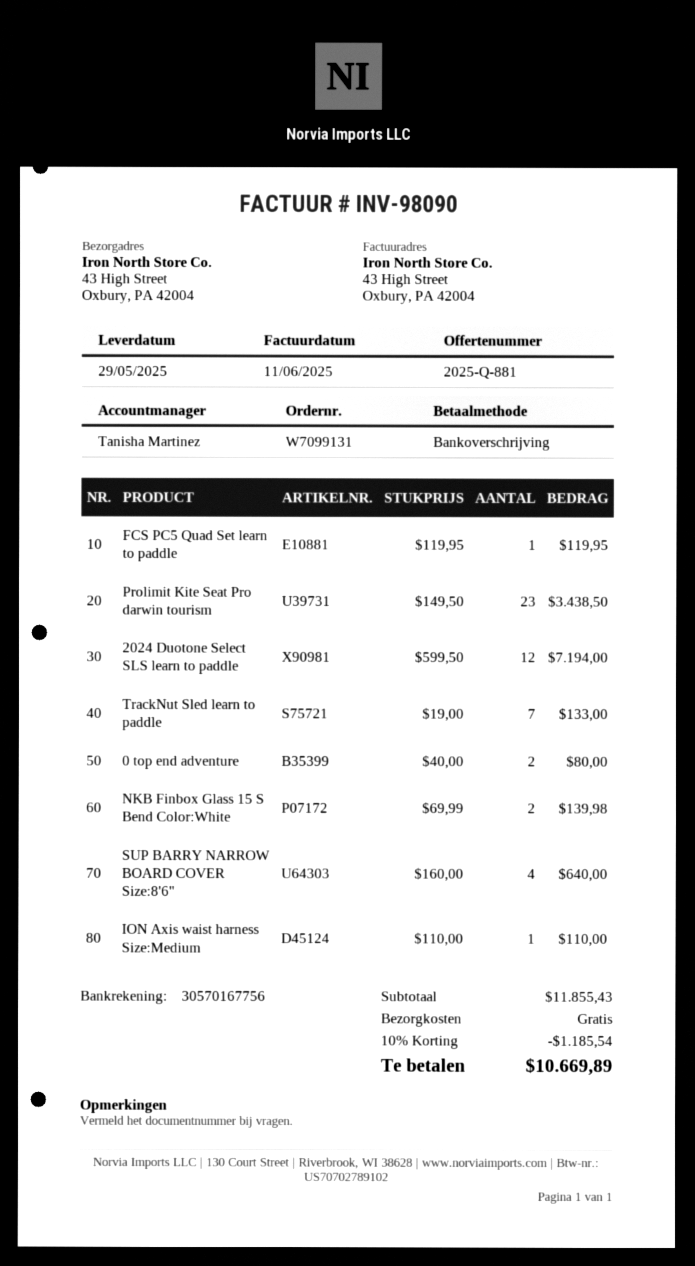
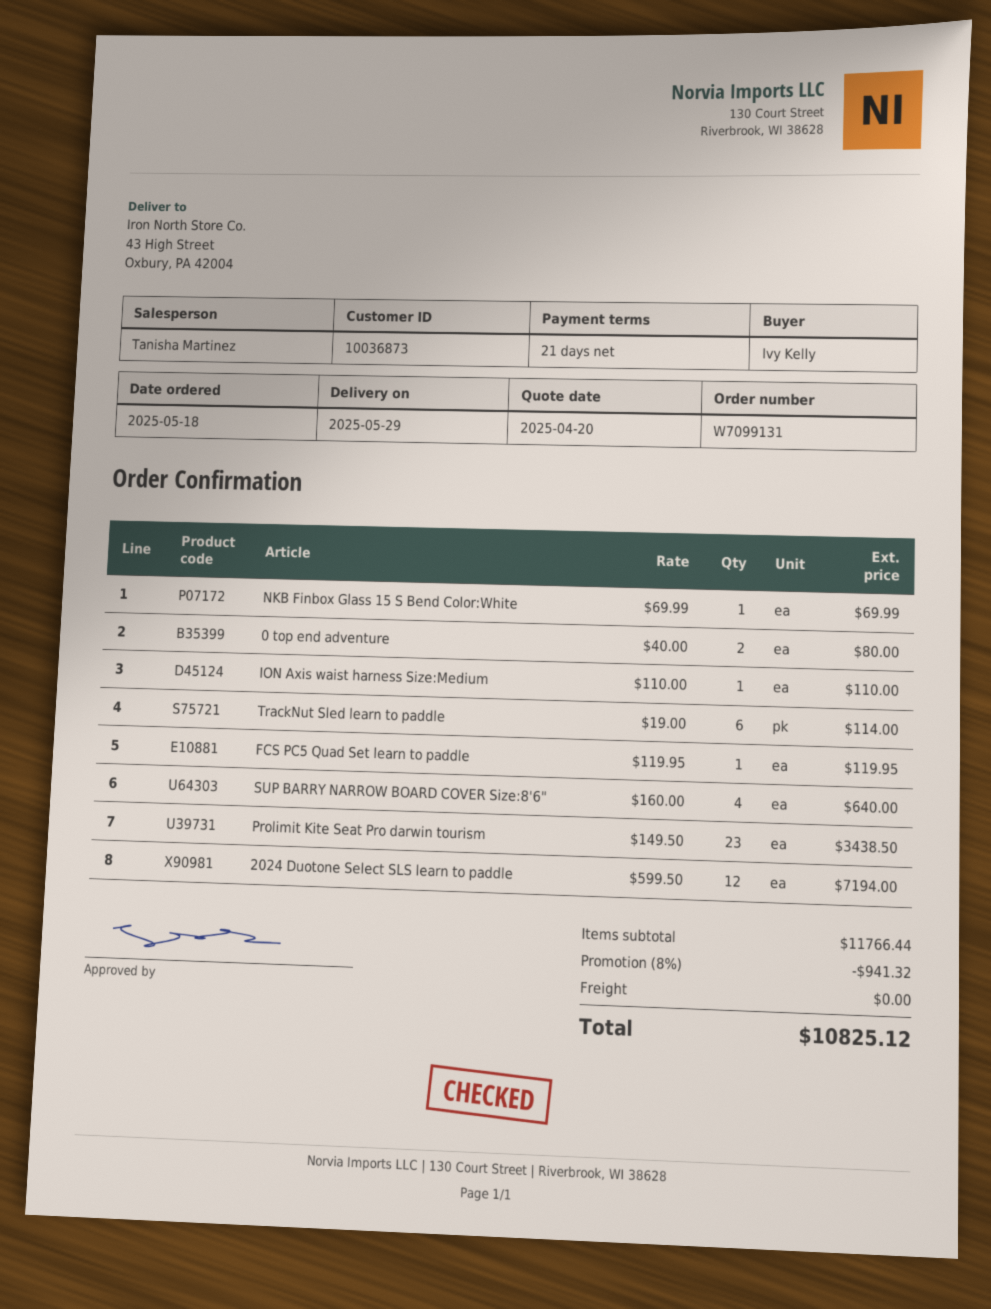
TrackNut Sled learn to paddle: 7 x 19.00 = 133.00 -> 6 x 19.00 = 114.00
NKB Finbox Glass 15 S Bend Color:White: 2 x 69.99 = 139.98 -> 1 x 69.99 = 69.99
subtotal: 11855.43 -> 11766.44
discount: 10% = 1185.54 -> 8% = 941.32
total: 10669.89 -> 10825.12

